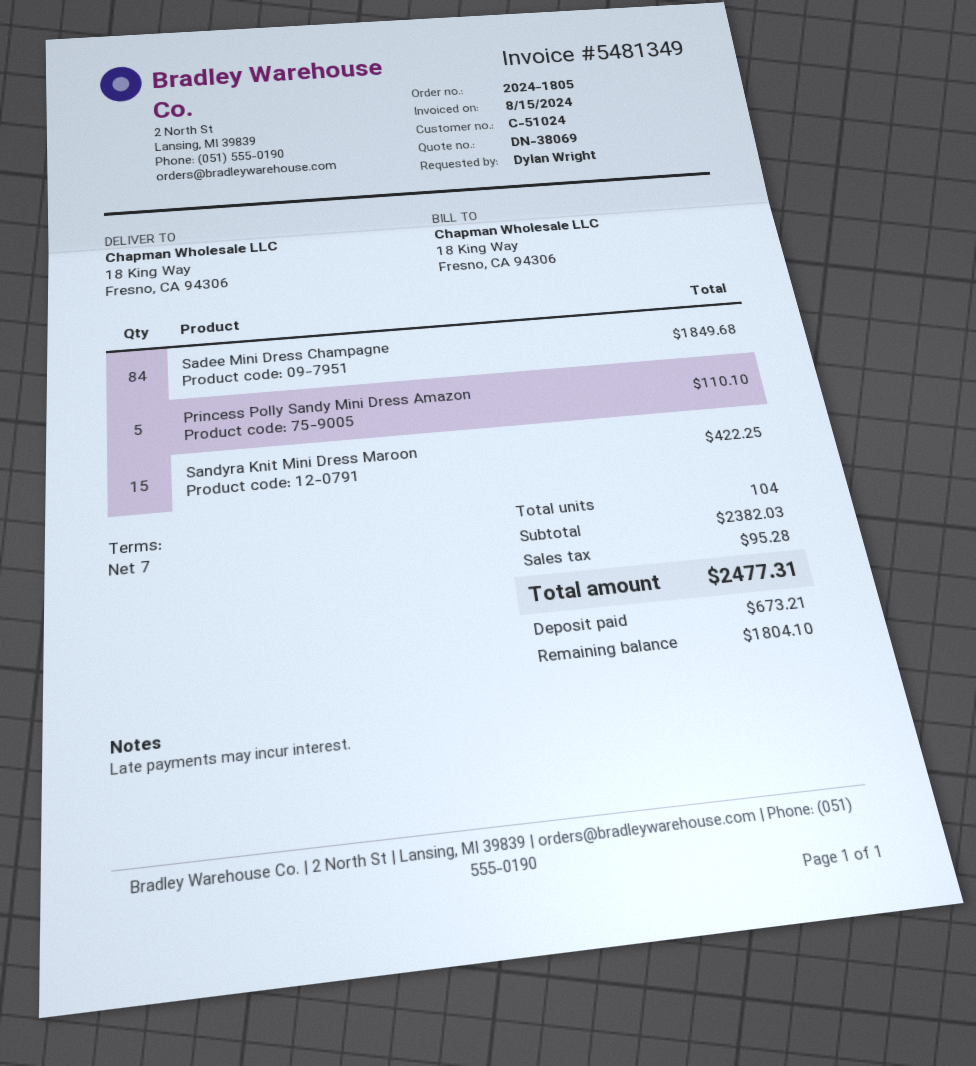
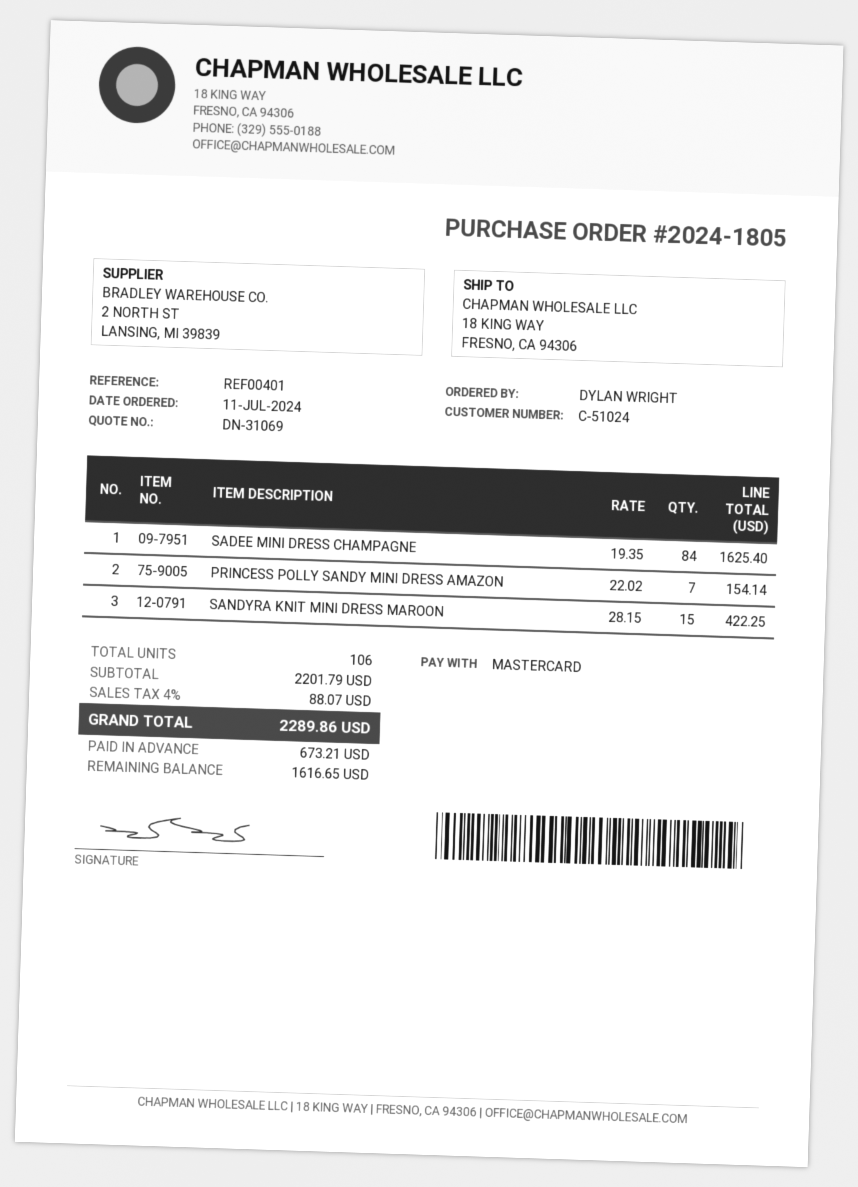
quote number: DN-38069 -> DN-31069
Sadee Mini Dress Champagne: 84 for 1849.68 -> 84 for 1625.40
Princess Polly Sandy Mini Dress Amazon: 5 for 110.10 -> 7 for 154.14
total quantity: 104 -> 106
subtotal: 2382.03 -> 2201.79
tax: 95.28 -> 88.07
total: 2477.31 -> 2289.86
balance: 1804.10 -> 1616.65

